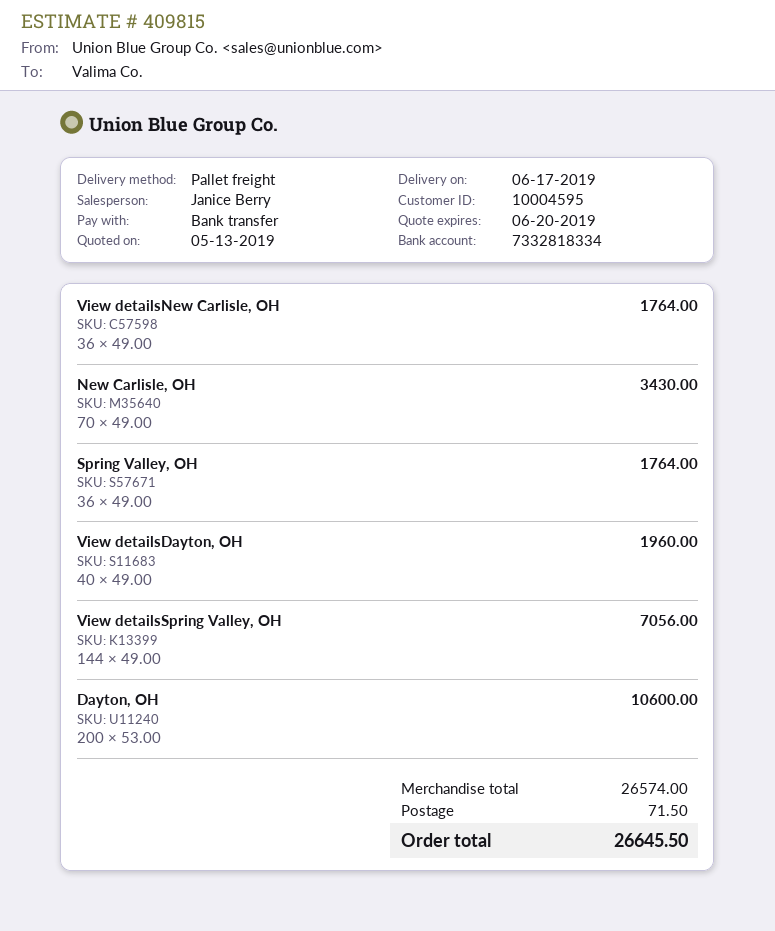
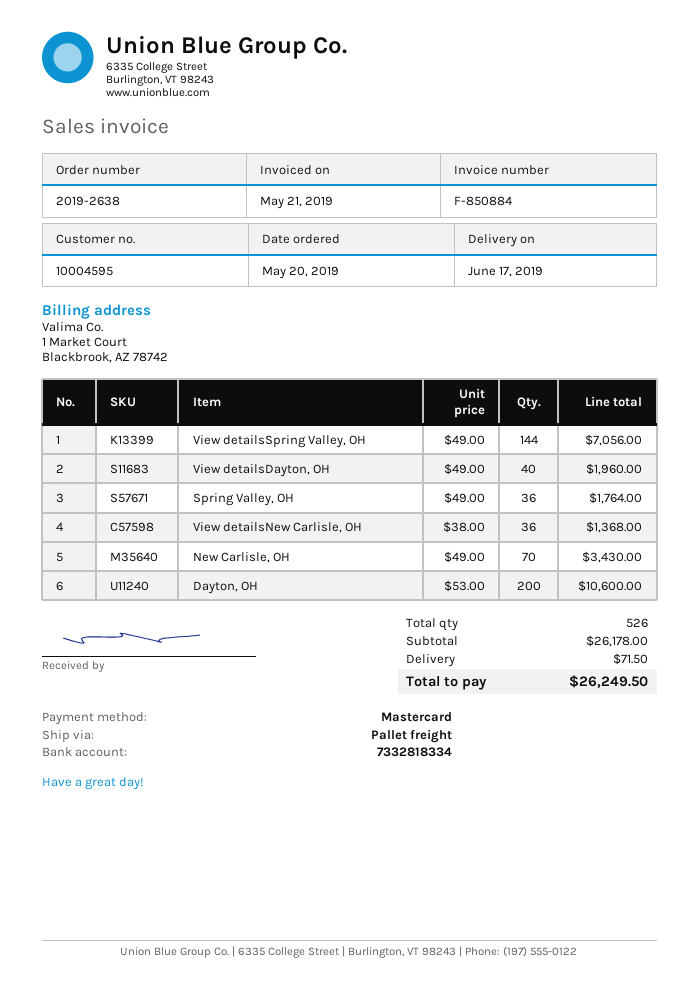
payment method: bank transfer -> Mastercard
View detailsNew Carlisle, OH: 36 x 49.00 = 1764.00 -> 36 x 38.00 = 1368.00
subtotal: 26574.00 -> 26178.00
total: 26645.50 -> 26249.50

